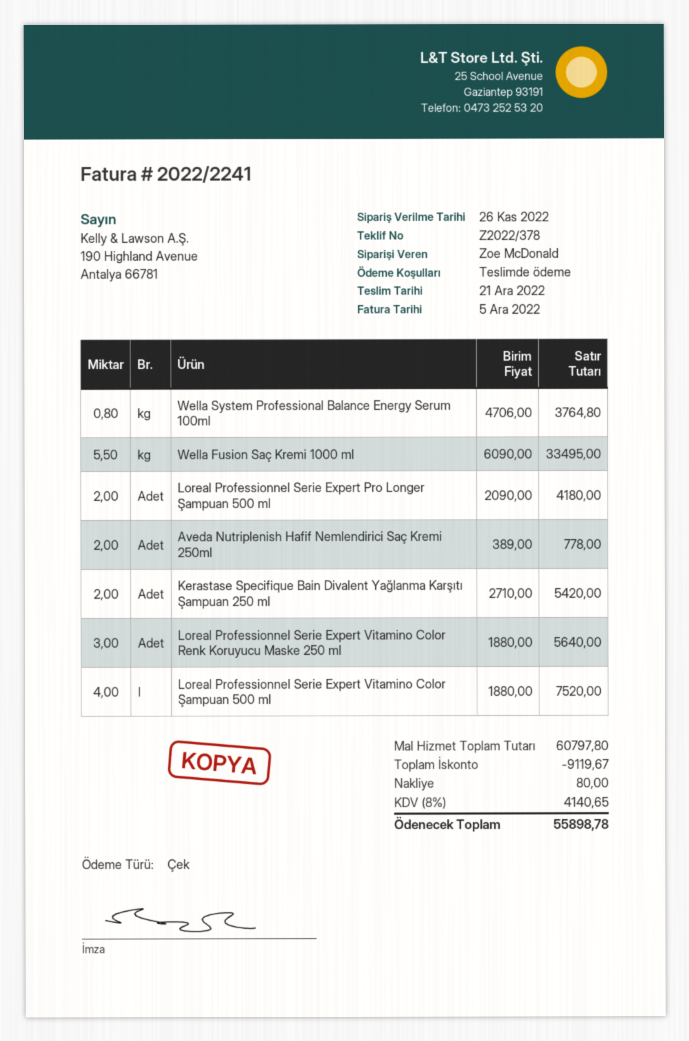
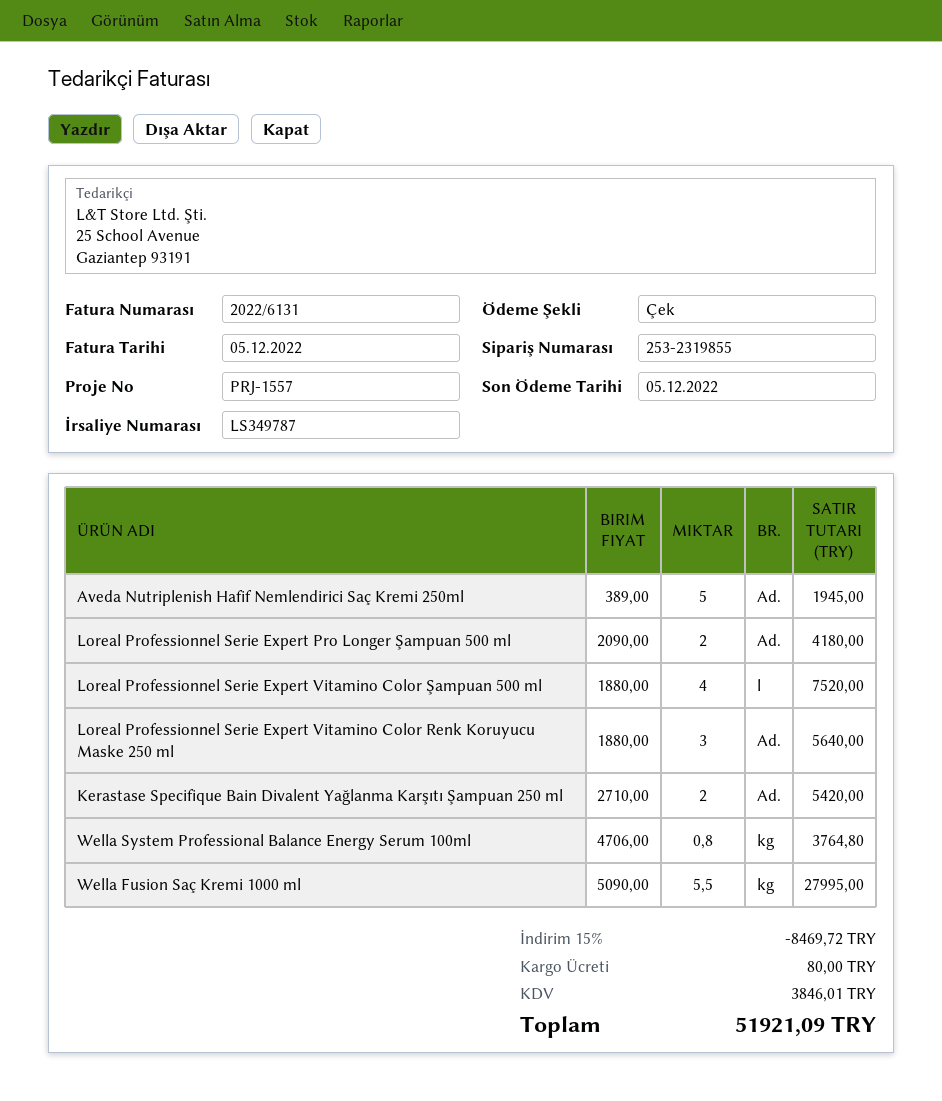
invoice number: 2022/2241 -> 2022/6131
Wella Fusion Saç Kremi 1000 ml: 5.5 x 6090.00 = 33495.00 -> 5.5 x 5090.00 = 27995.00
Aveda Nutriplenish Hafif Nemlendirici Saç Kremi 250ml: 2 x 389.00 = 778.00 -> 5 x 389.00 = 1945.00
discount: 9119.67 -> 8469.72
tax: 4140.65 -> 3846.01
total: 55898.78 -> 51921.09

